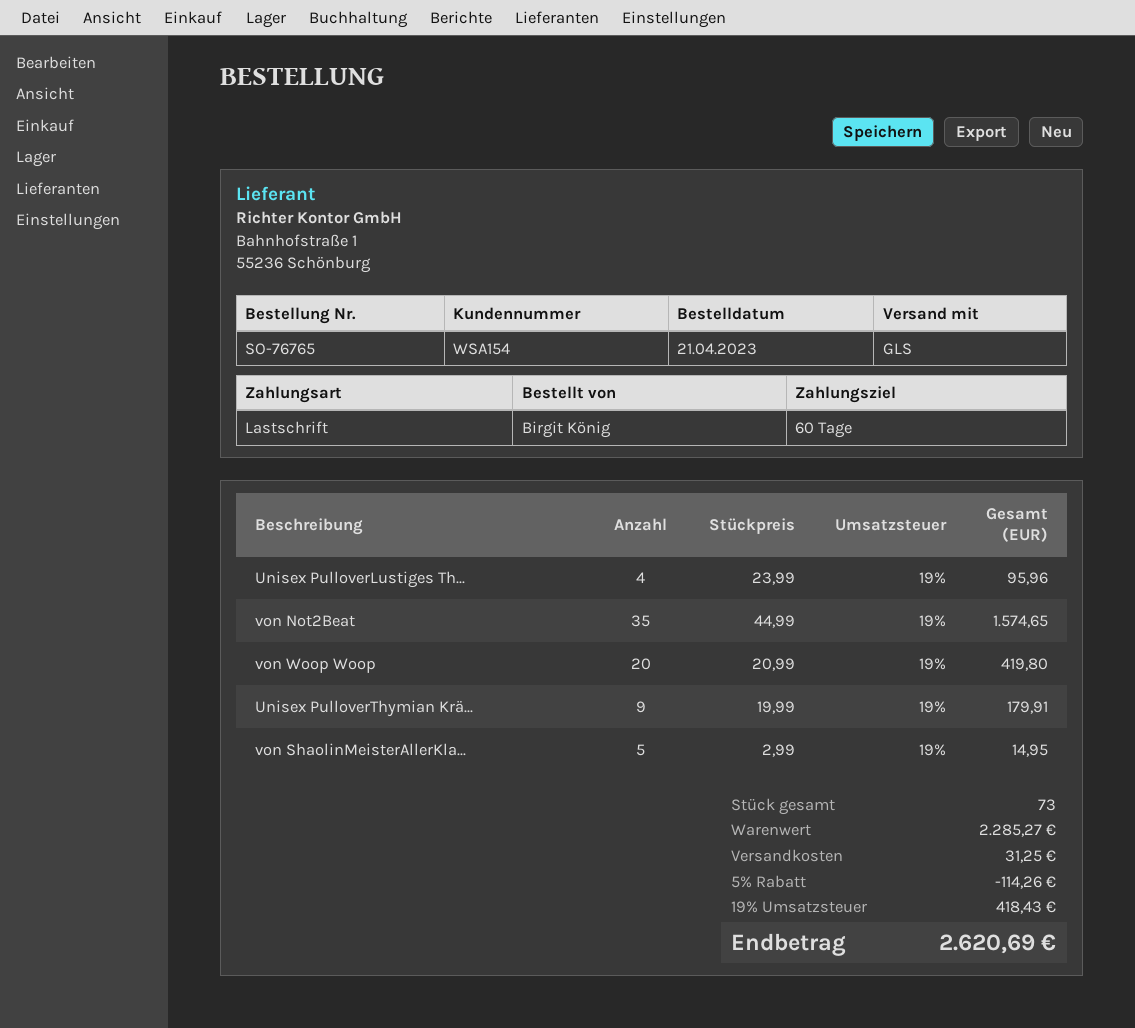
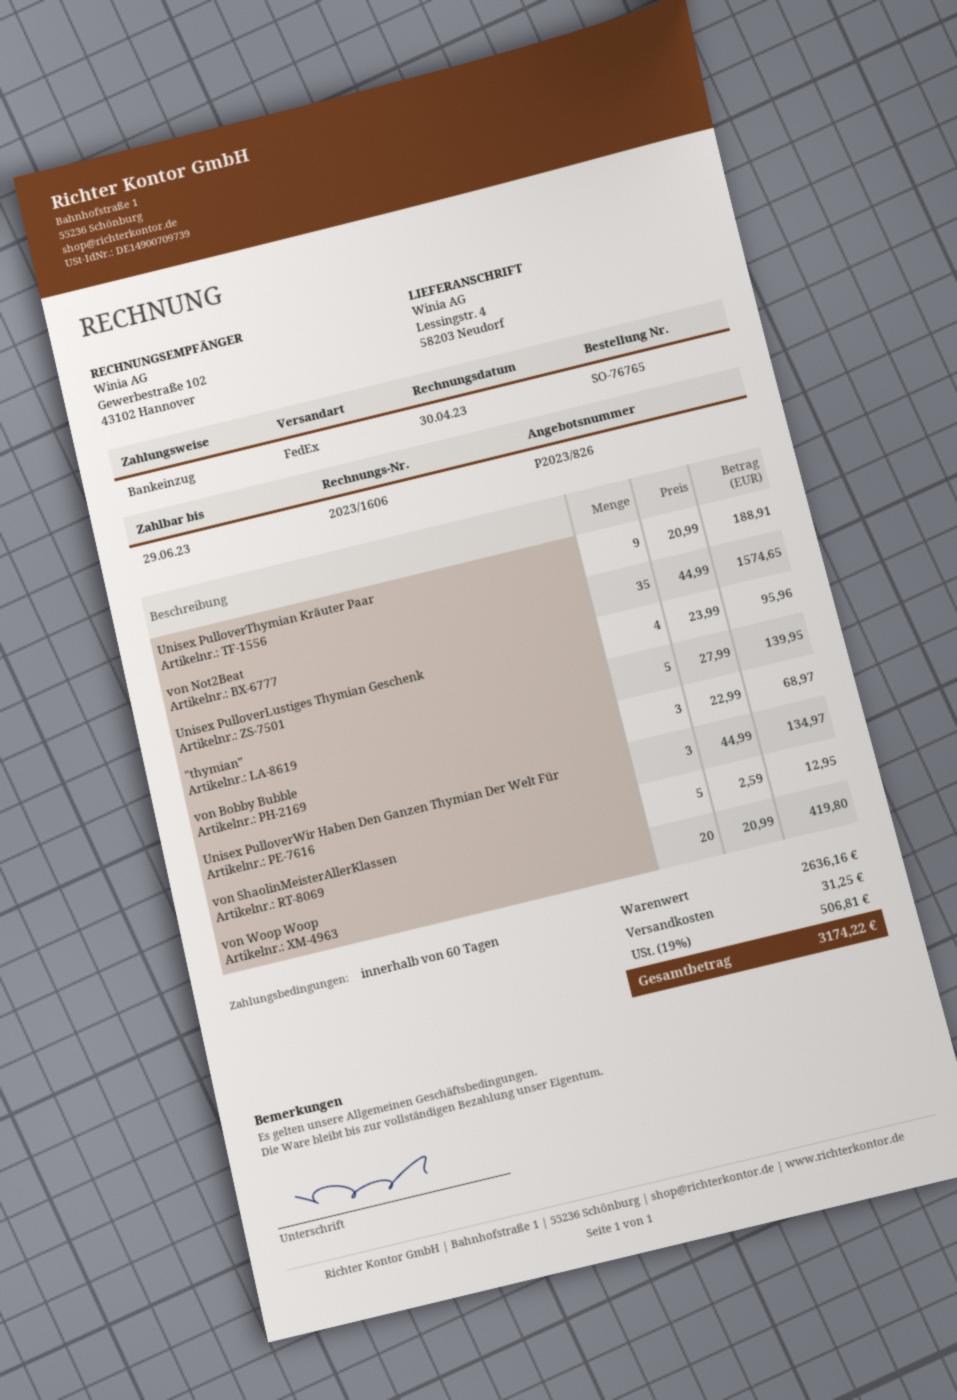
shipping method: GLS -> FedEx
Unisex PulloverThymian Krä...: 9 x 19.99 = 179.91 -> 9 x 20.99 = 188.91
von ShaolinMeisterAllerKla...: 5 x 2.99 = 14.95 -> 5 x 2.59 = 12.95
"thymian": none -> 5 x 27.99 = 139.95
von Bobby Bubble: none -> 3 x 22.99 = 68.97
Unisex PulloverWir Haben Den Ganzen Thymian Der Welt Für: none -> 3 x 44.99 = 134.97
subtotal: 2285.27 -> 2636.16
discount: 5% = 114.26 -> none
tax: 19% = 418.43 -> 19% = 506.81
total: 2620.69 -> 3174.22

